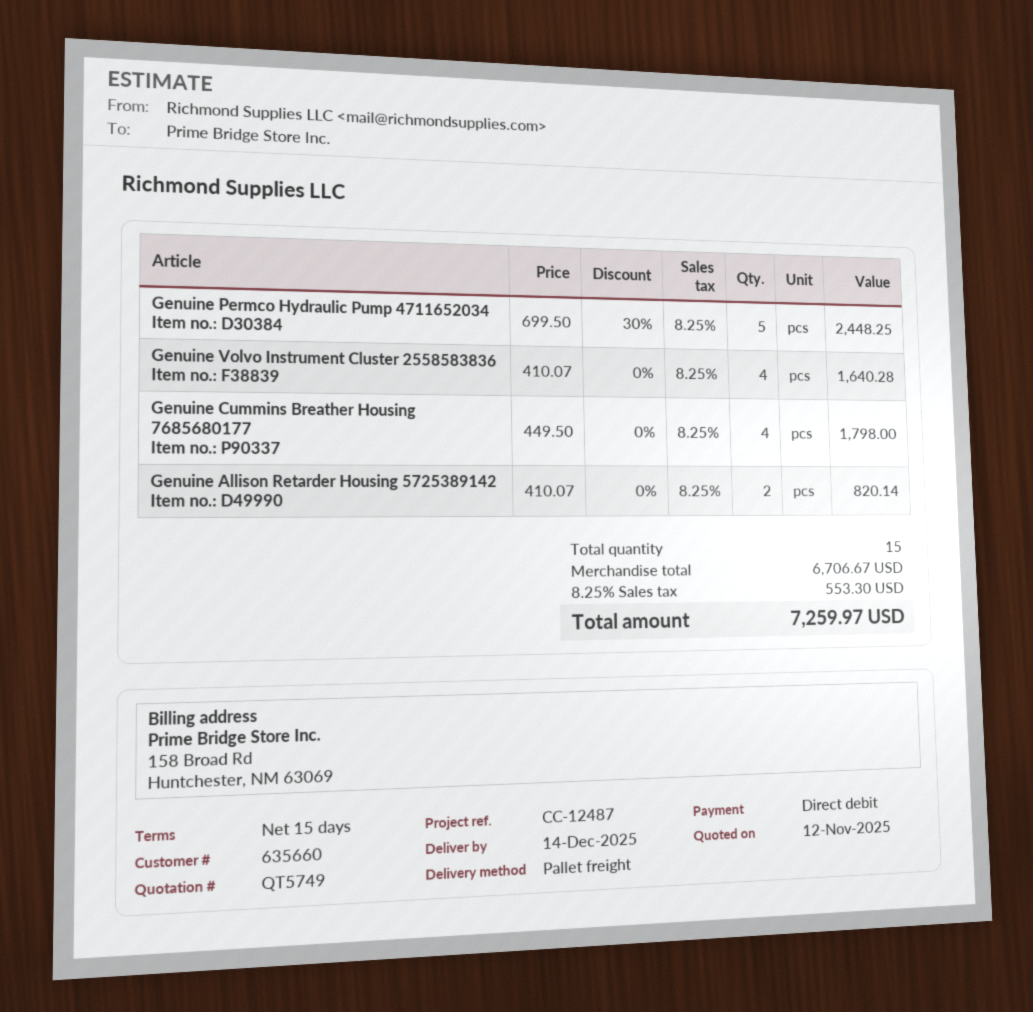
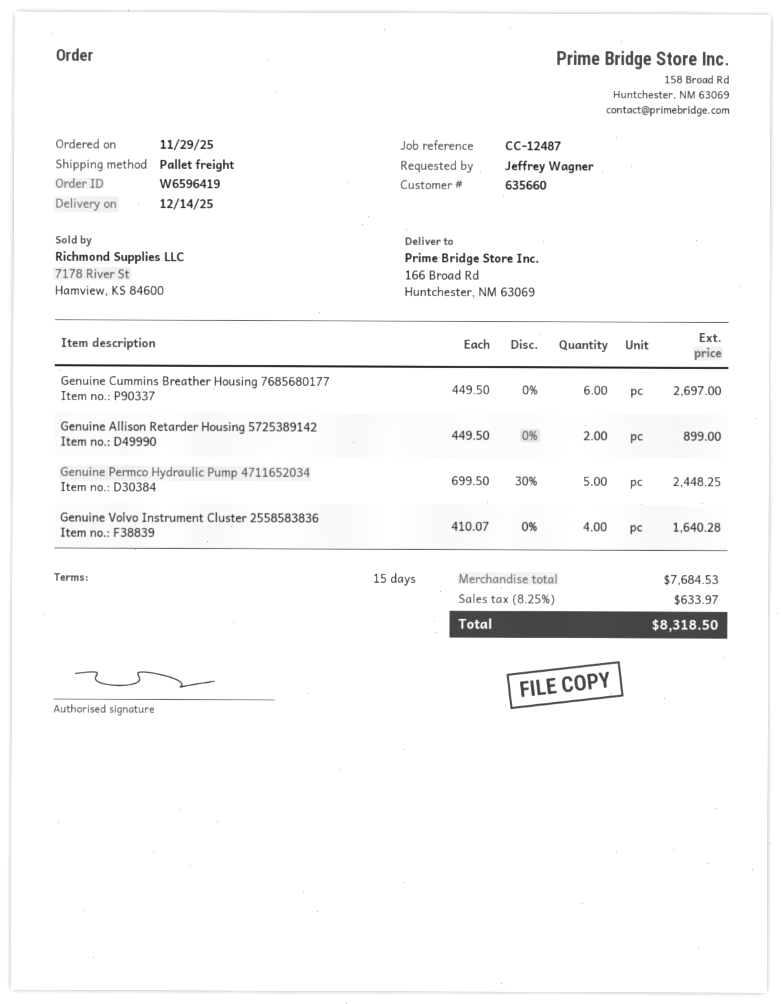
Genuine Cummins Breather Housing 7685680177: 4 x 449.50 = 1798.00 -> 6 x 449.50 = 2697.00
Genuine Allison Retarder Housing 5725389142: 2 x 410.07 = 820.14 -> 2 x 449.50 = 899.00
subtotal: 6706.67 -> 7684.53
tax: 8.25% = 553.30 -> 8.25% = 633.97
total: 7259.97 -> 8318.50

